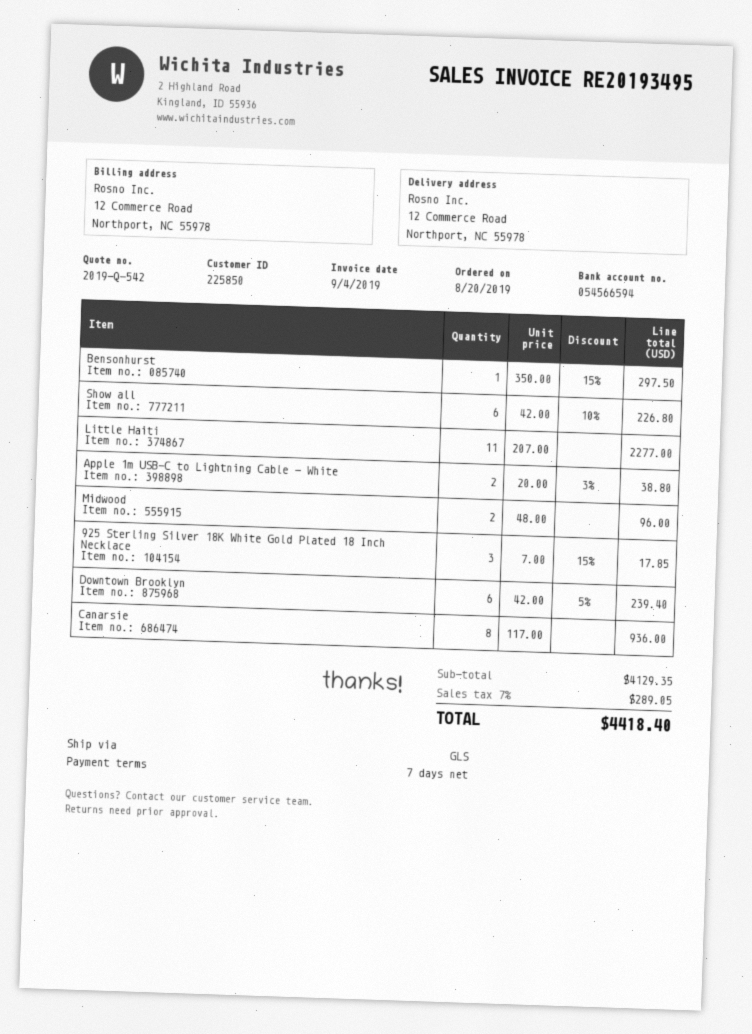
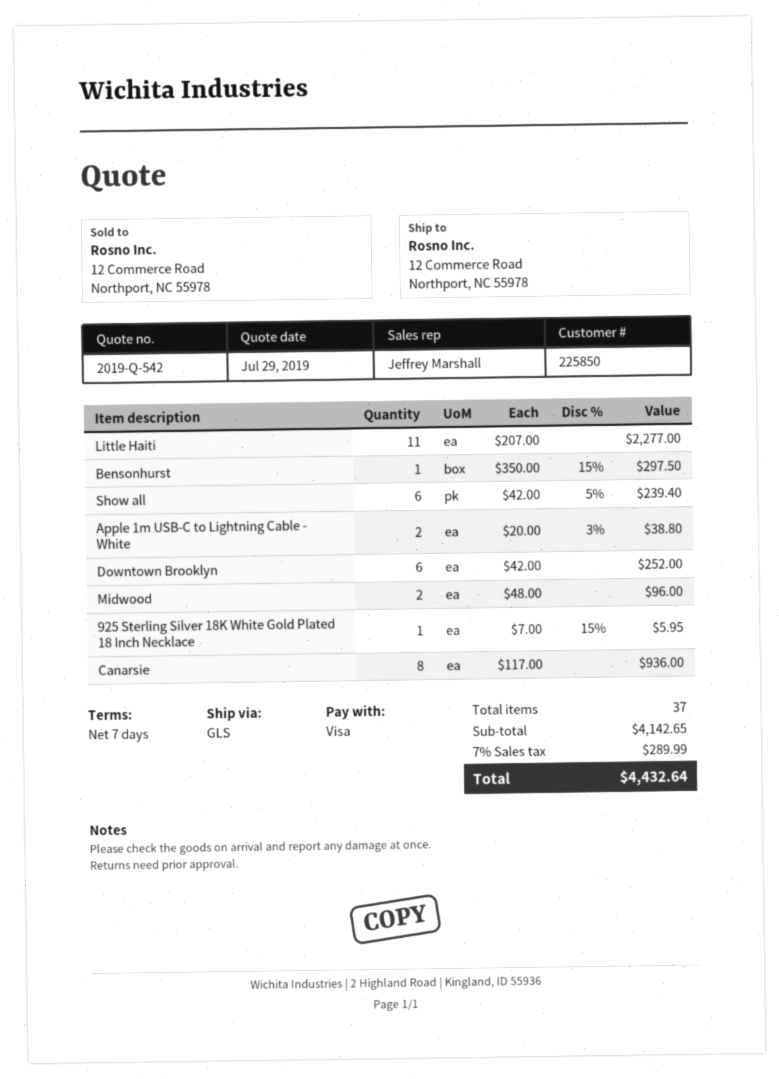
Show all: 6 x 42.00 - 10% = 226.80 -> 6 x 42.00 - 5% = 239.40
925 Sterling Silver 18K White Gold Plated 18 Inch Necklace: 3 x 7.00 - 15% = 17.85 -> 1 x 7.00 - 15% = 5.95
Downtown Brooklyn: 6 x 42.00 - 5% = 239.40 -> 6 x 42.00 = 252.00
subtotal: 4129.35 -> 4142.65
tax: 7% = 289.05 -> 7% = 289.99
total: 4418.40 -> 4432.64

